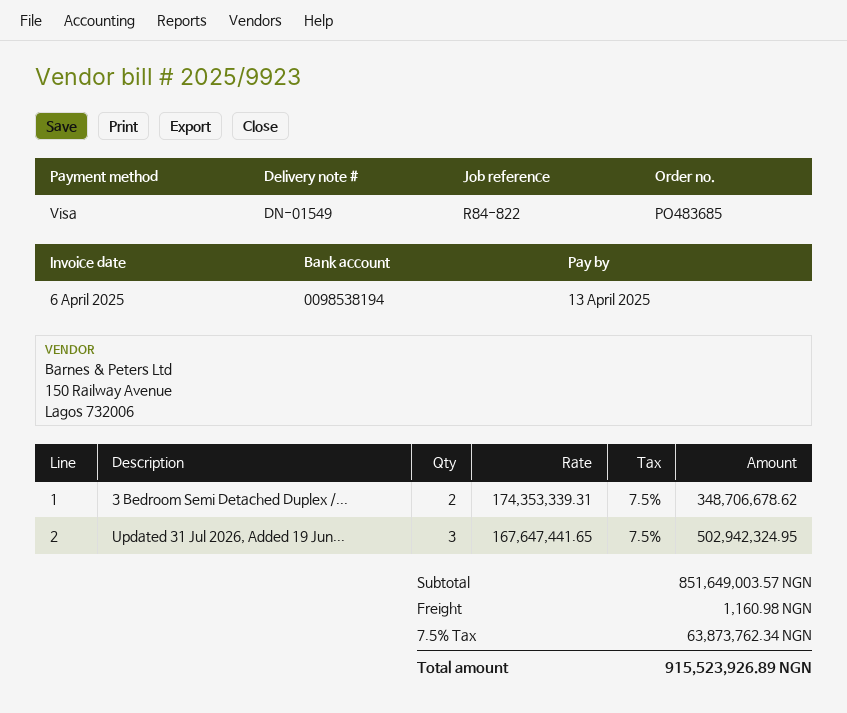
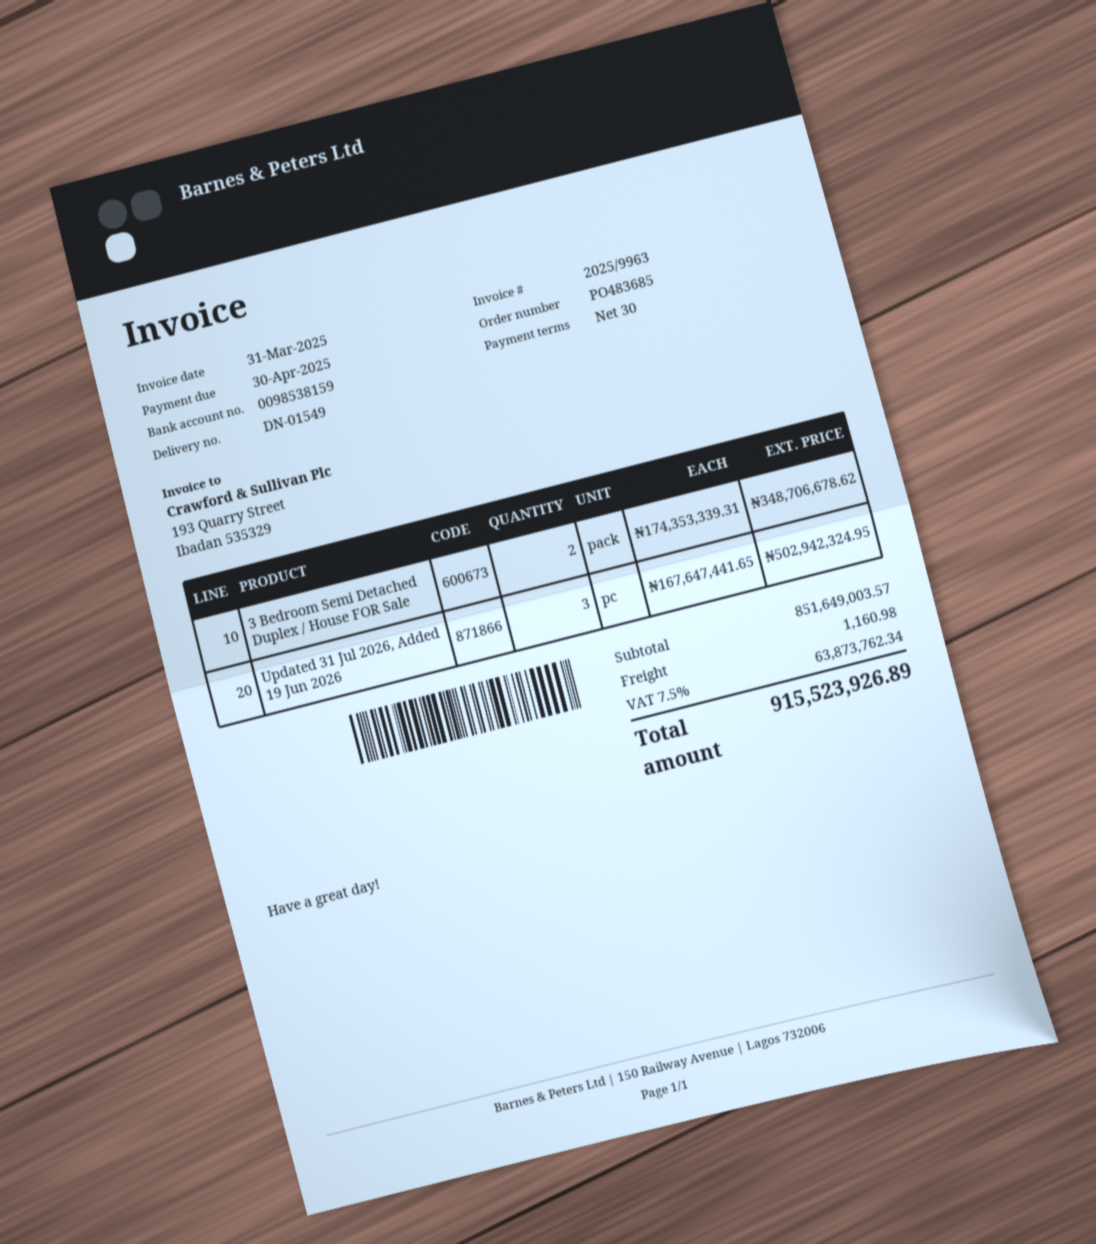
invoice number: 2025/9923 -> 2025/9963
invoice date: 2025-04-06 -> 2025-03-31
due date: 2025-04-13 -> 2025-04-30
bank account: 0098538194 -> 0098538159

